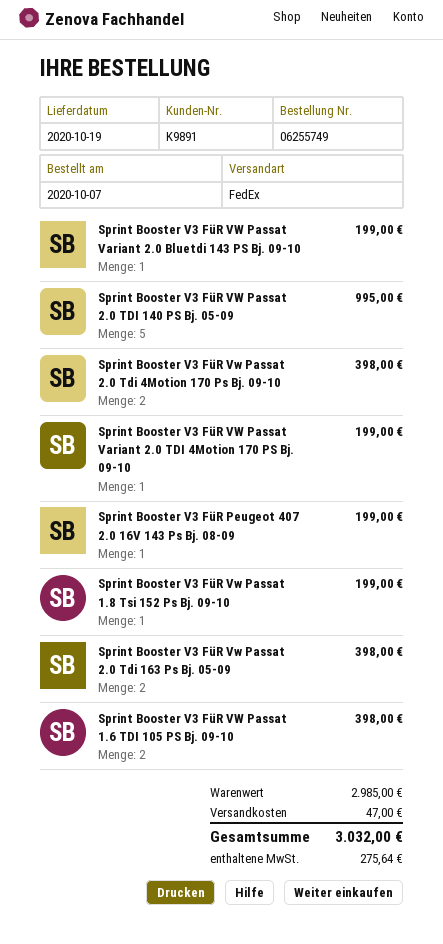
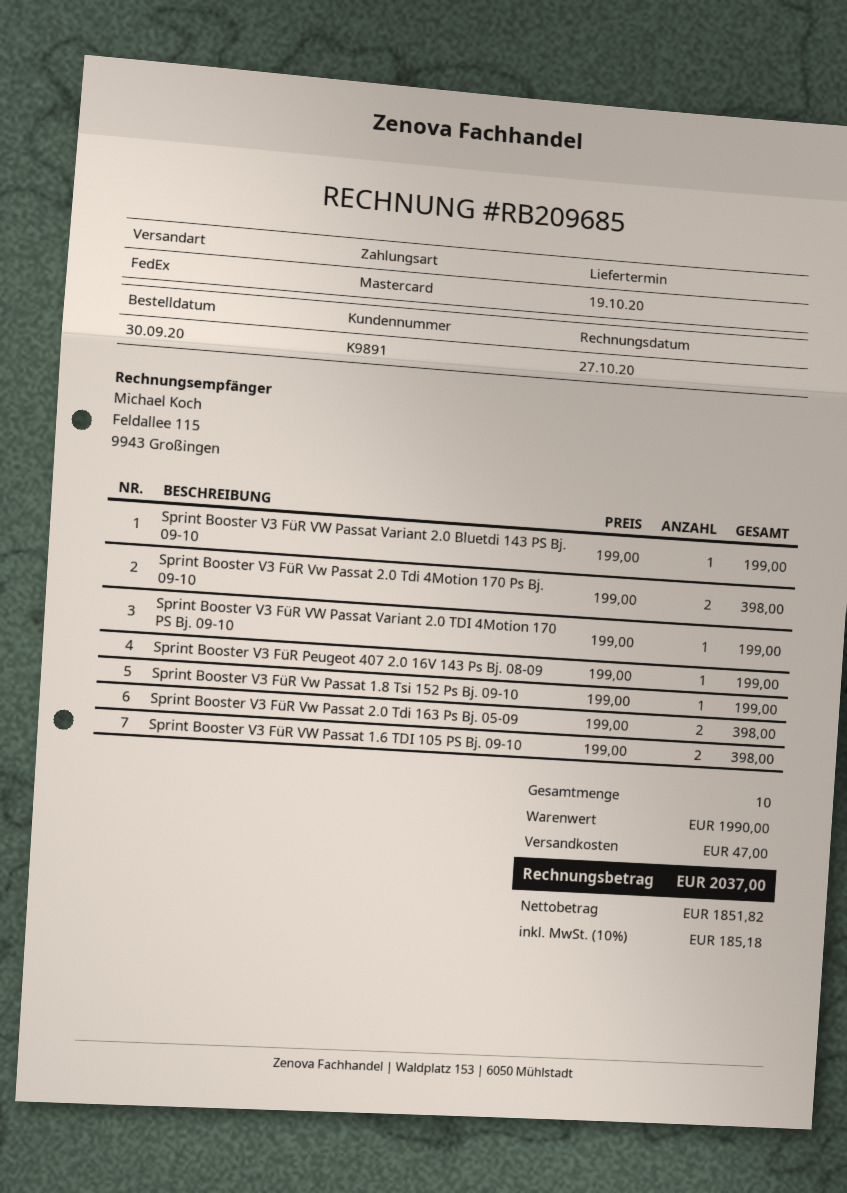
order date: 2020-10-07 -> 2020-09-30
Sprint Booster V3 FüR VW Passat 2.0 TDI 140 PS Bj. 05-09: 5 for 995.00 -> none
subtotal: 2985.00 -> 1990.00
tax: 275.64 -> 185.18
total: 3032.00 -> 2037.00

